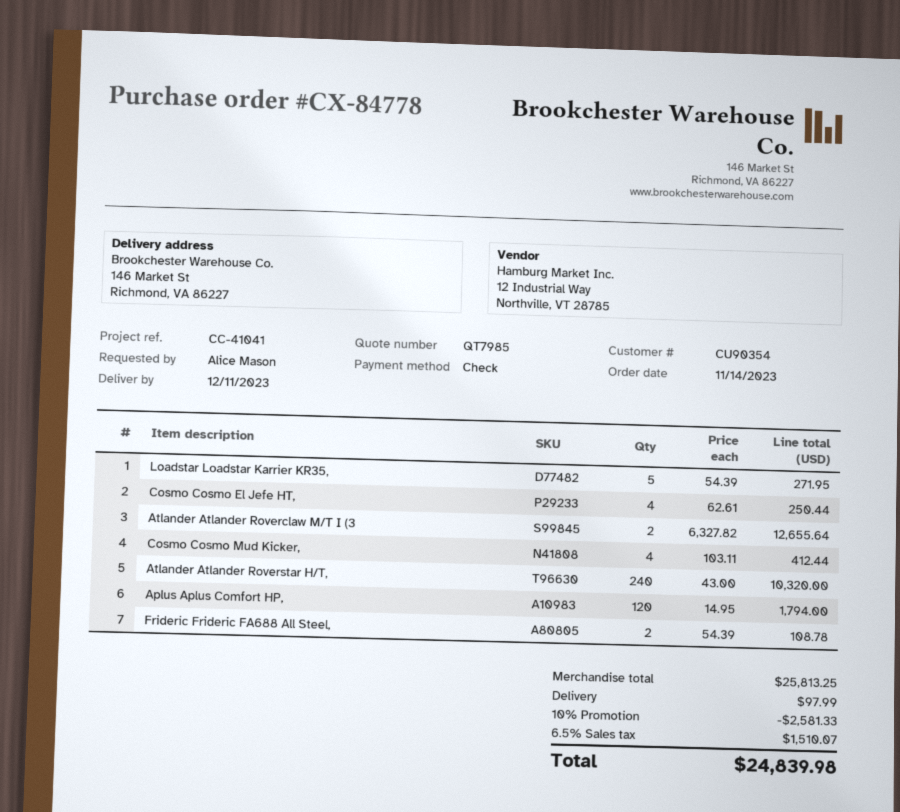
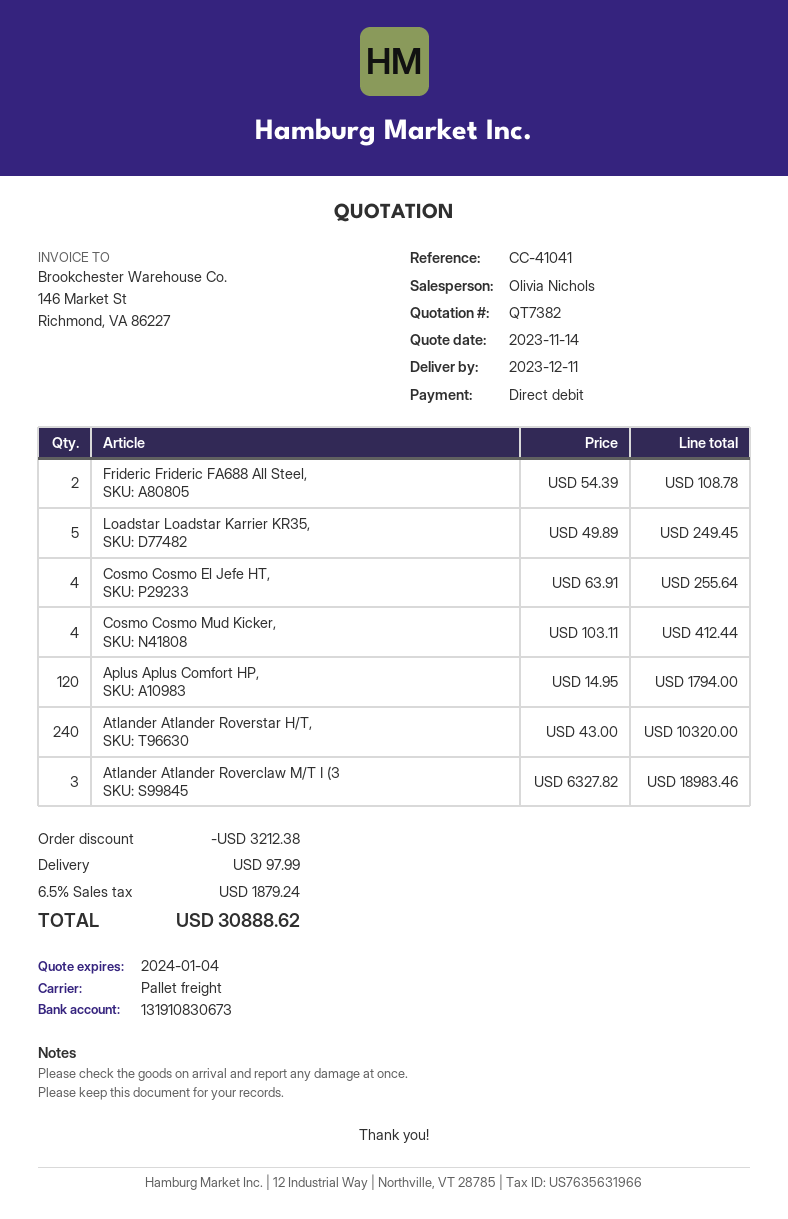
quote number: QT7985 -> QT7382
payment method: cheque -> direct debit
Loadstar Loadstar Karrier KR35,: 5 x 54.39 = 271.95 -> 5 x 49.89 = 249.45
Cosmo Cosmo El Jefe HT,: 4 x 62.61 = 250.44 -> 4 x 63.91 = 255.64
Atlander Atlander Roverclaw M/T I (3: 2 x 6327.82 = 12655.64 -> 3 x 6327.82 = 18983.46
discount: 2581.33 -> 3212.38
tax: 6.5% = 1510.07 -> 6.5% = 1879.24
total: 24839.98 -> 30888.62

